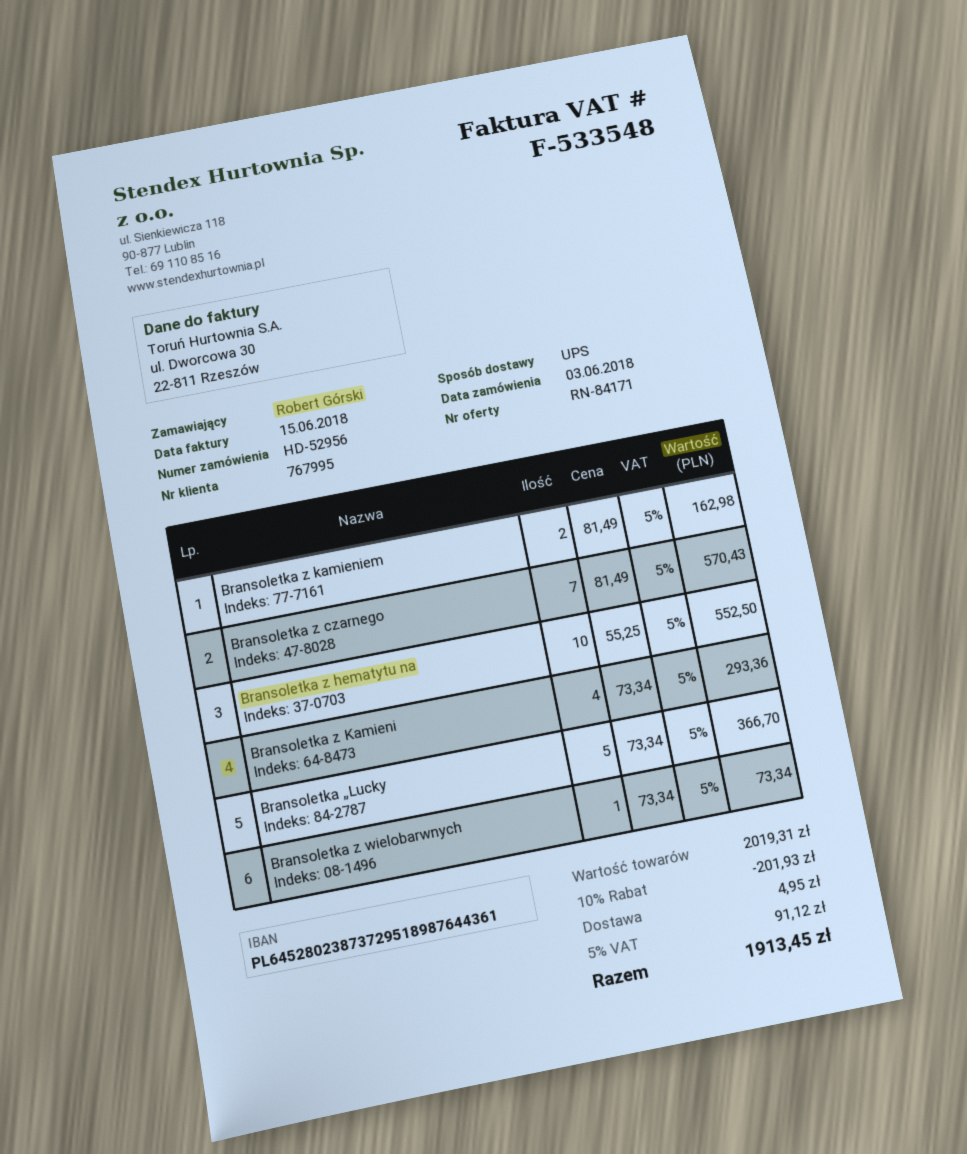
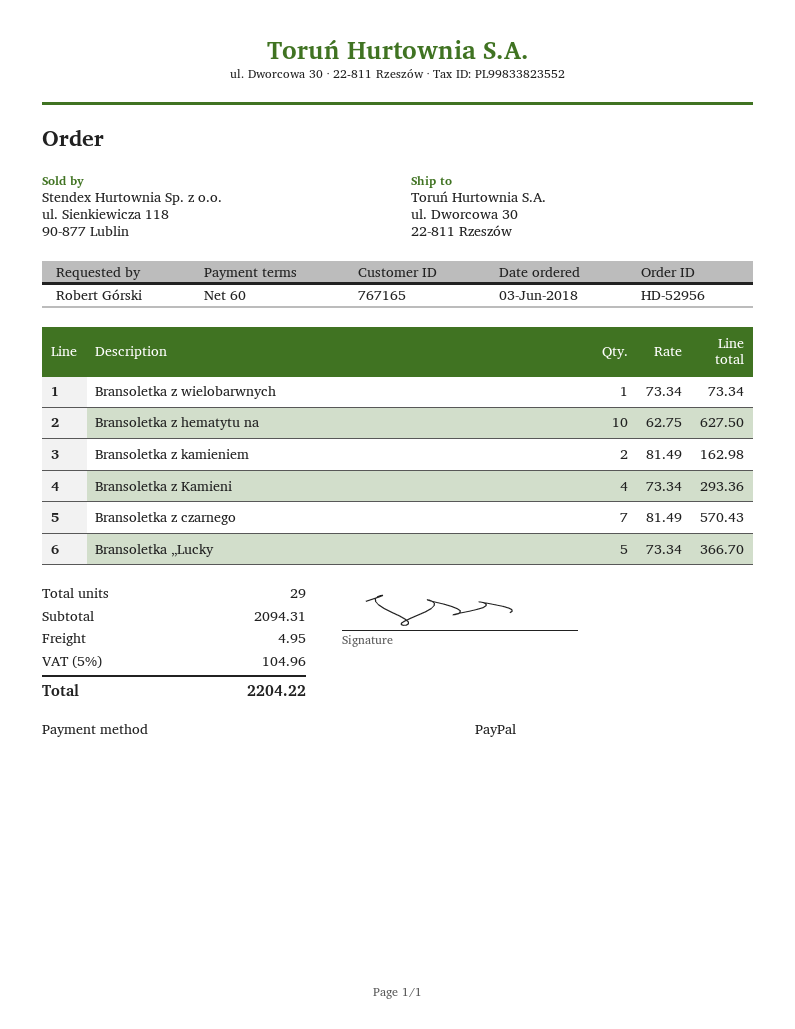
customer number: 767995 -> 767165
Bransoletka z hematytu na: 10 x 55.25 = 552.50 -> 10 x 62.75 = 627.50
subtotal: 2019.31 -> 2094.31
discount: 10% = 201.93 -> none
tax: 5% = 91.12 -> 5% = 104.96
total: 1913.45 -> 2204.22

